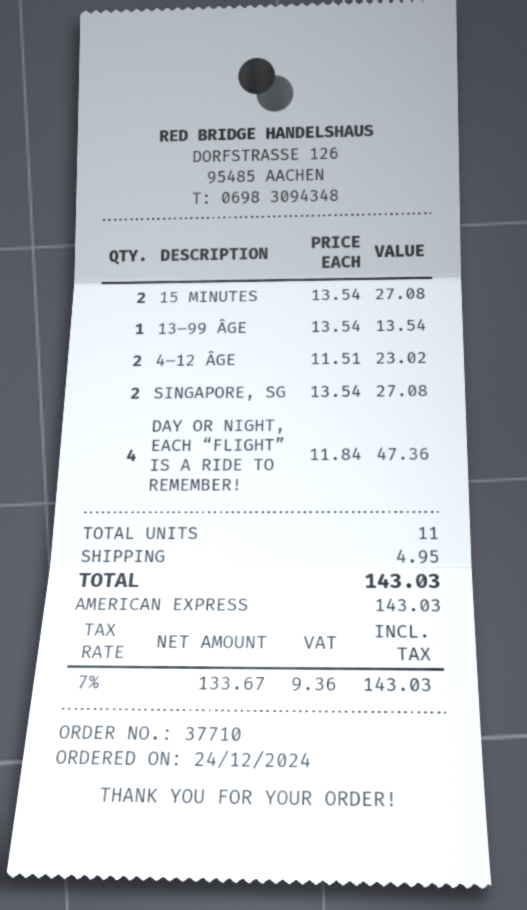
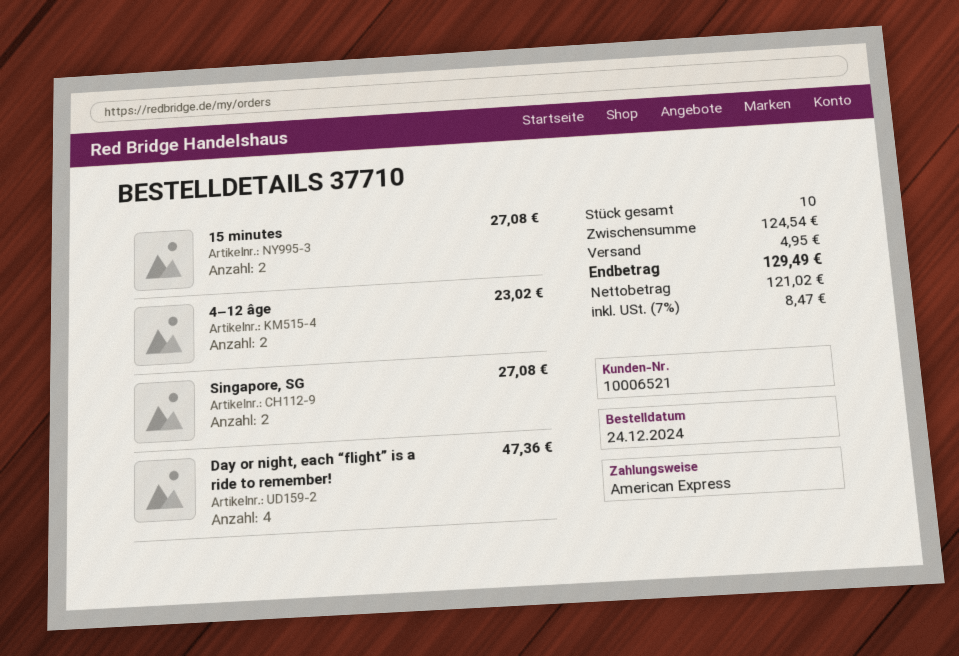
13–99 ÂGE: 1 for 13.54 -> none
total quantity: 11 -> 10
net: 133.67 -> 121.02
tax: 7% = 9.36 -> 7% = 8.47
total: 143.03 -> 129.49

